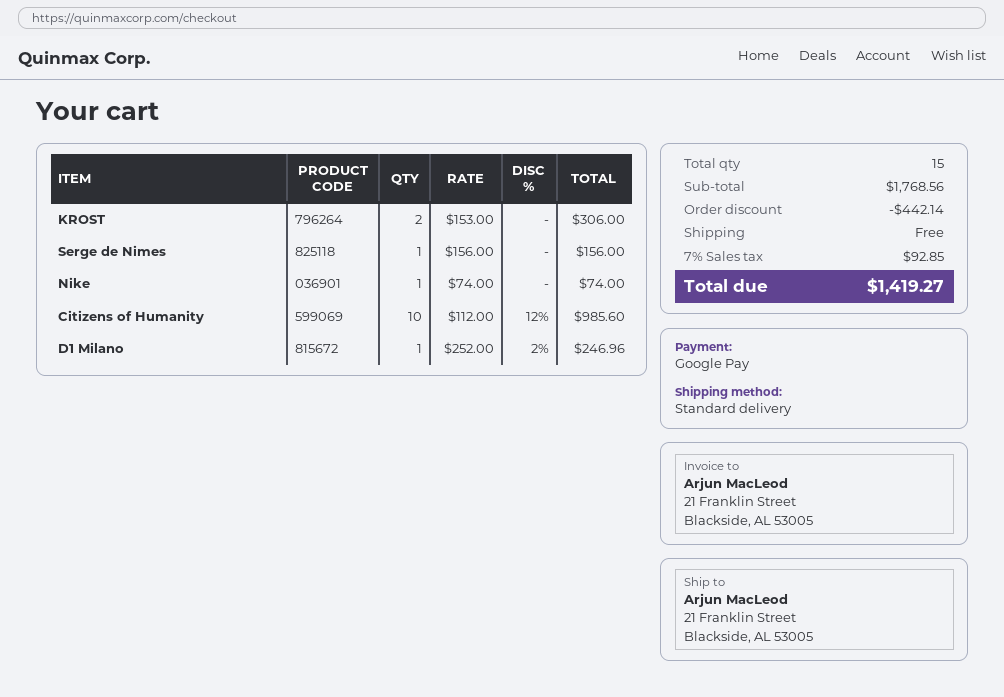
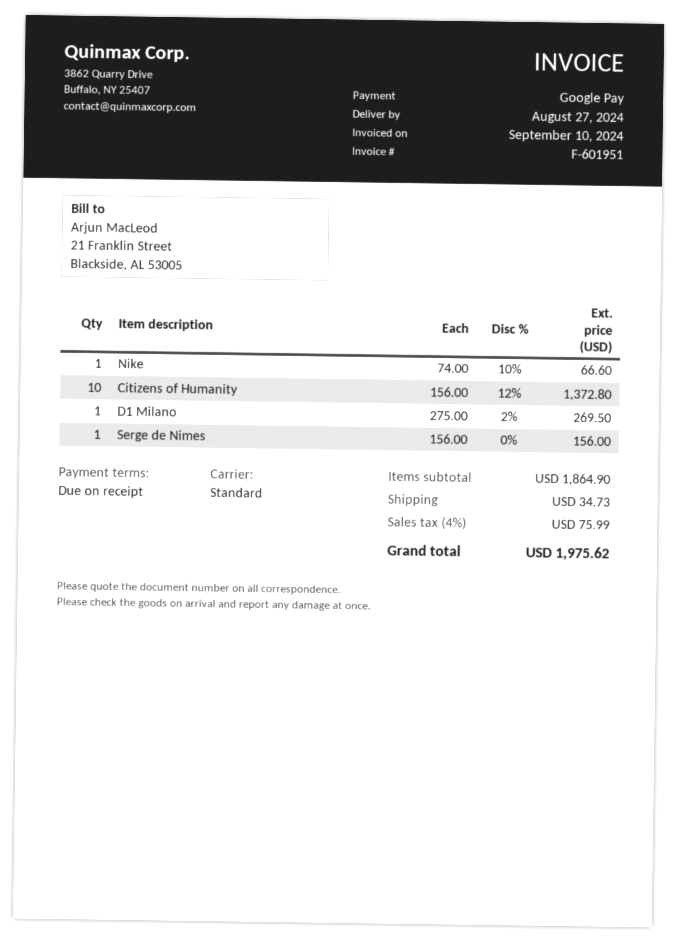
KROST: 2 x 153.00 = 306.00 -> none
Nike: 1 x 74.00 = 74.00 -> 1 x 74.00 - 10% = 66.60
Citizens of Humanity: 10 x 112.00 - 12% = 985.60 -> 10 x 156.00 - 12% = 1372.80
D1 Milano: 1 x 252.00 - 2% = 246.96 -> 1 x 275.00 - 2% = 269.50
subtotal: 1768.56 -> 1864.90
discount: 442.14 -> none
shipping: 0.00 -> 34.73
tax: 7% = 92.85 -> 4% = 75.99
total: 1419.27 -> 1975.62

